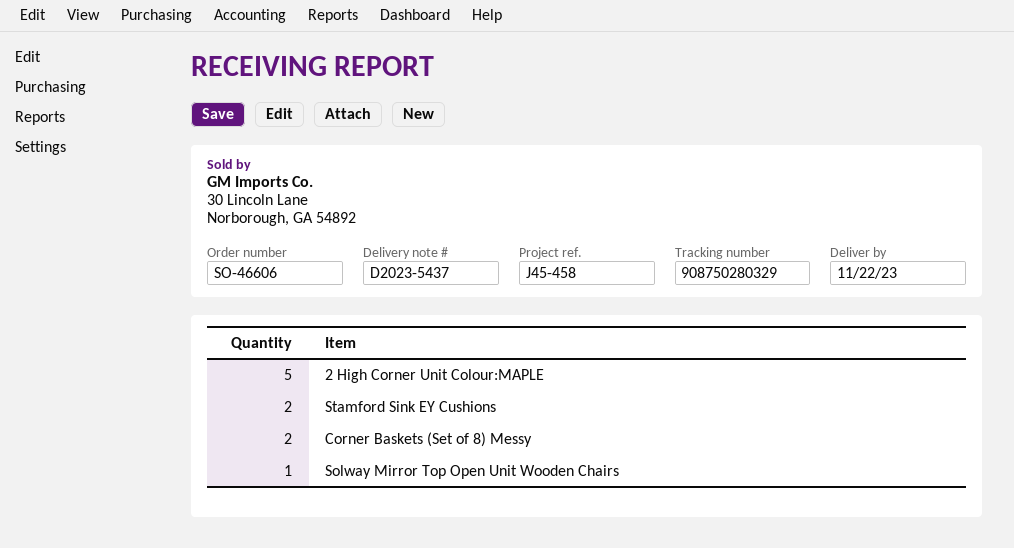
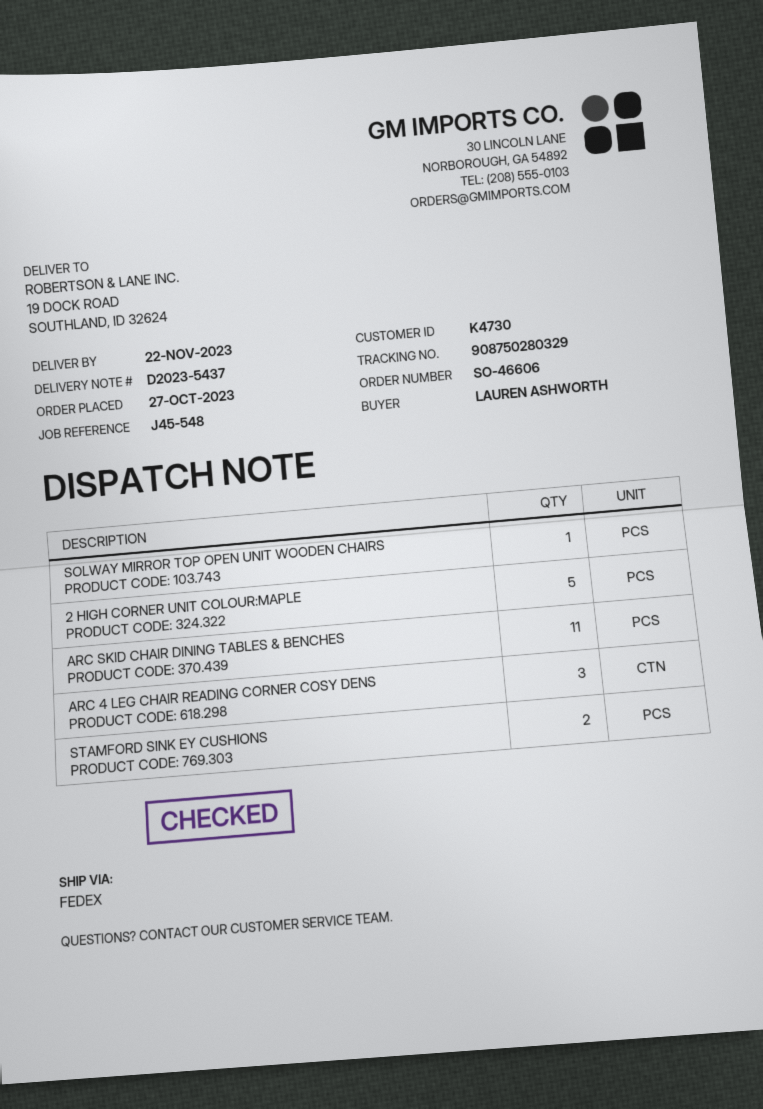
reference: J45-458 -> J45-548
Corner Baskets (Set of 8) Messy: 2 -> none
ARC SKID CHAIR DINING TABLES & BENCHES: none -> 11
ARC 4 LEG CHAIR READING CORNER COSY DENS: none -> 3

